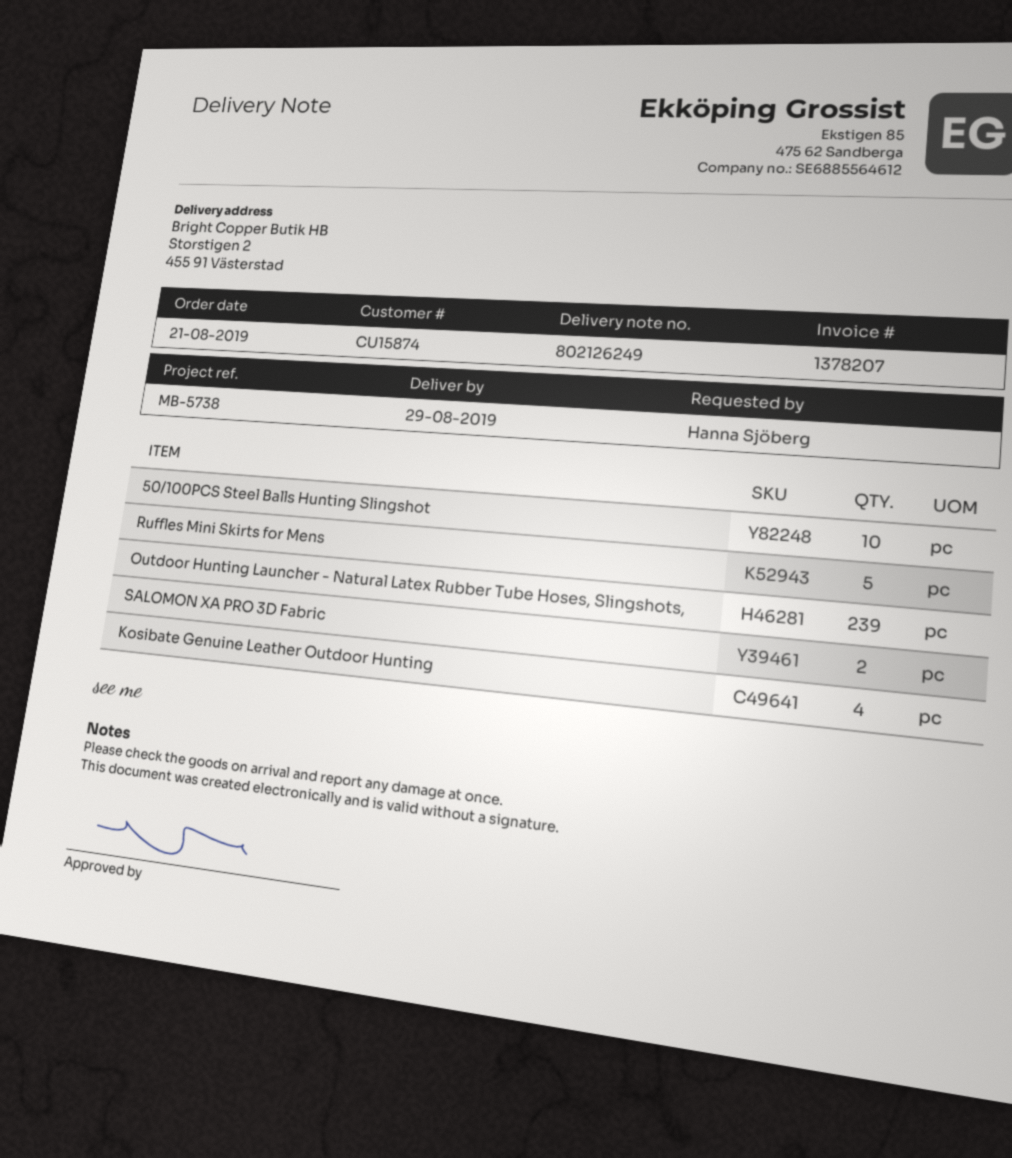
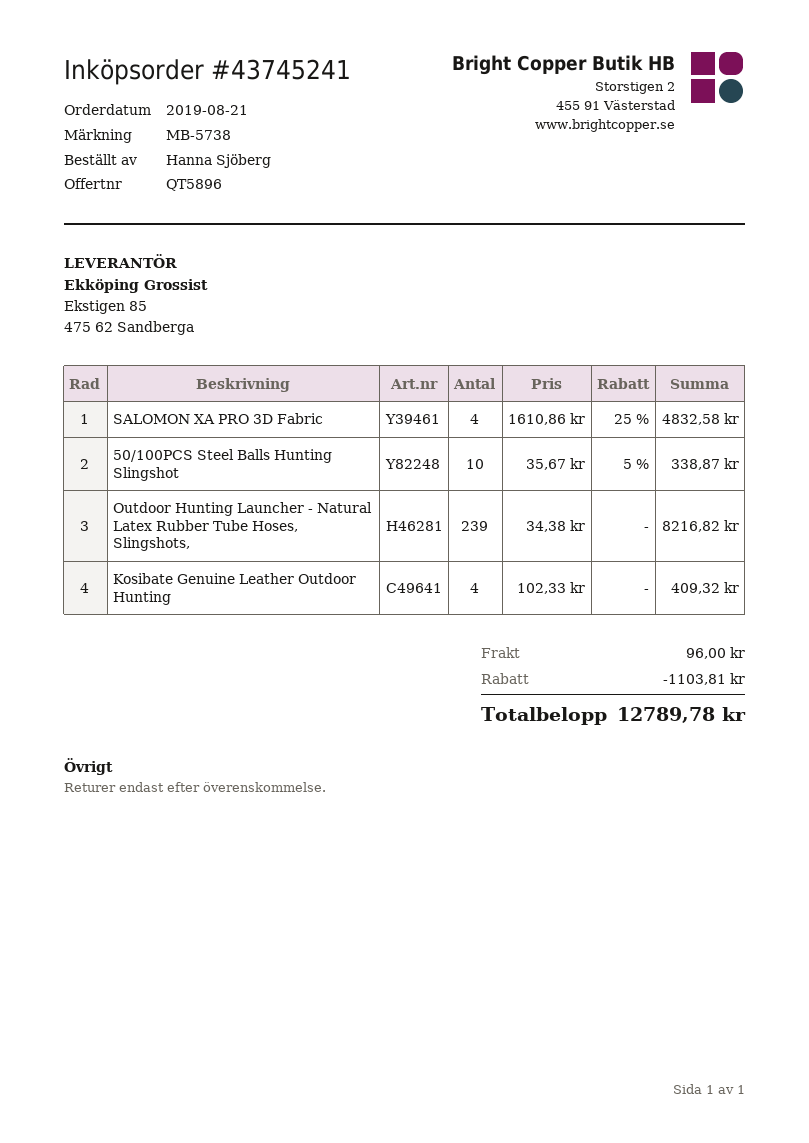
Ruffles Mini Skirts for Mens: 5 -> none
SALOMON XA PRO 3D Fabric: 2 -> 4

